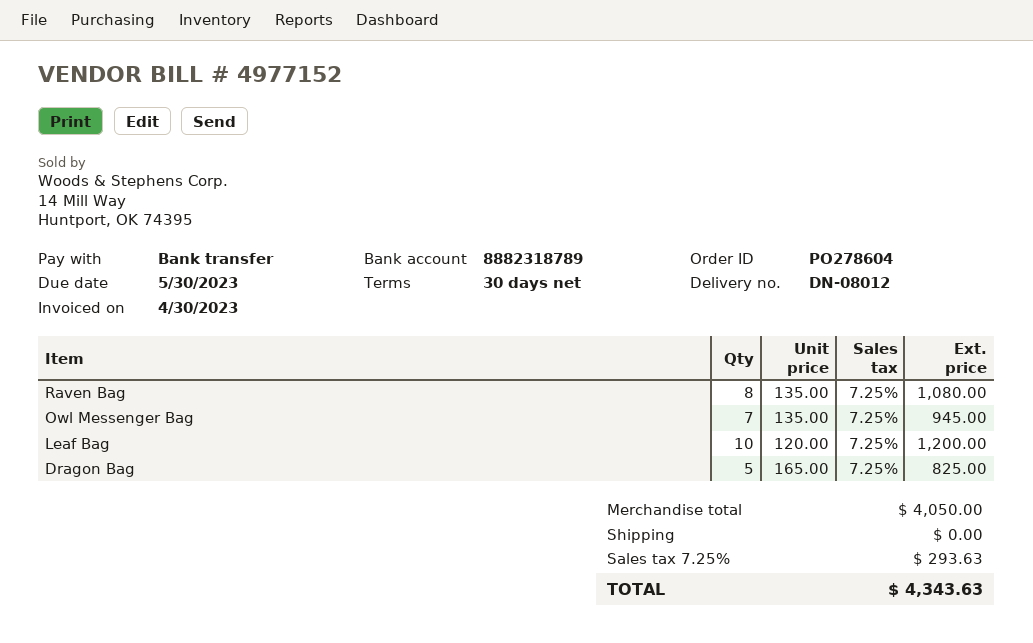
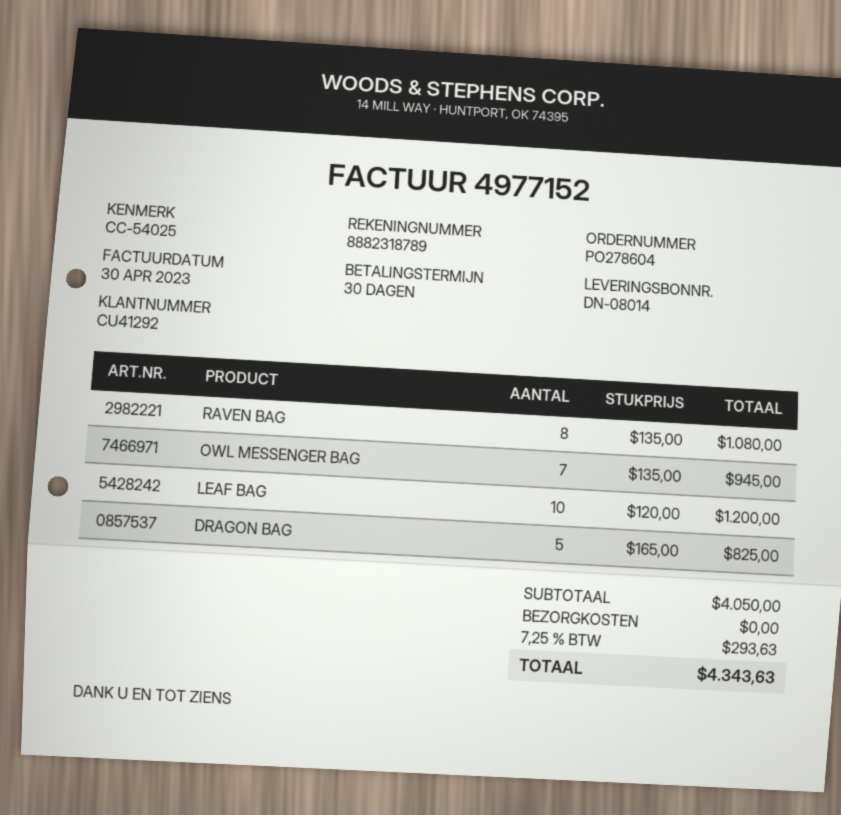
delivery note number: DN-08012 -> DN-08014

